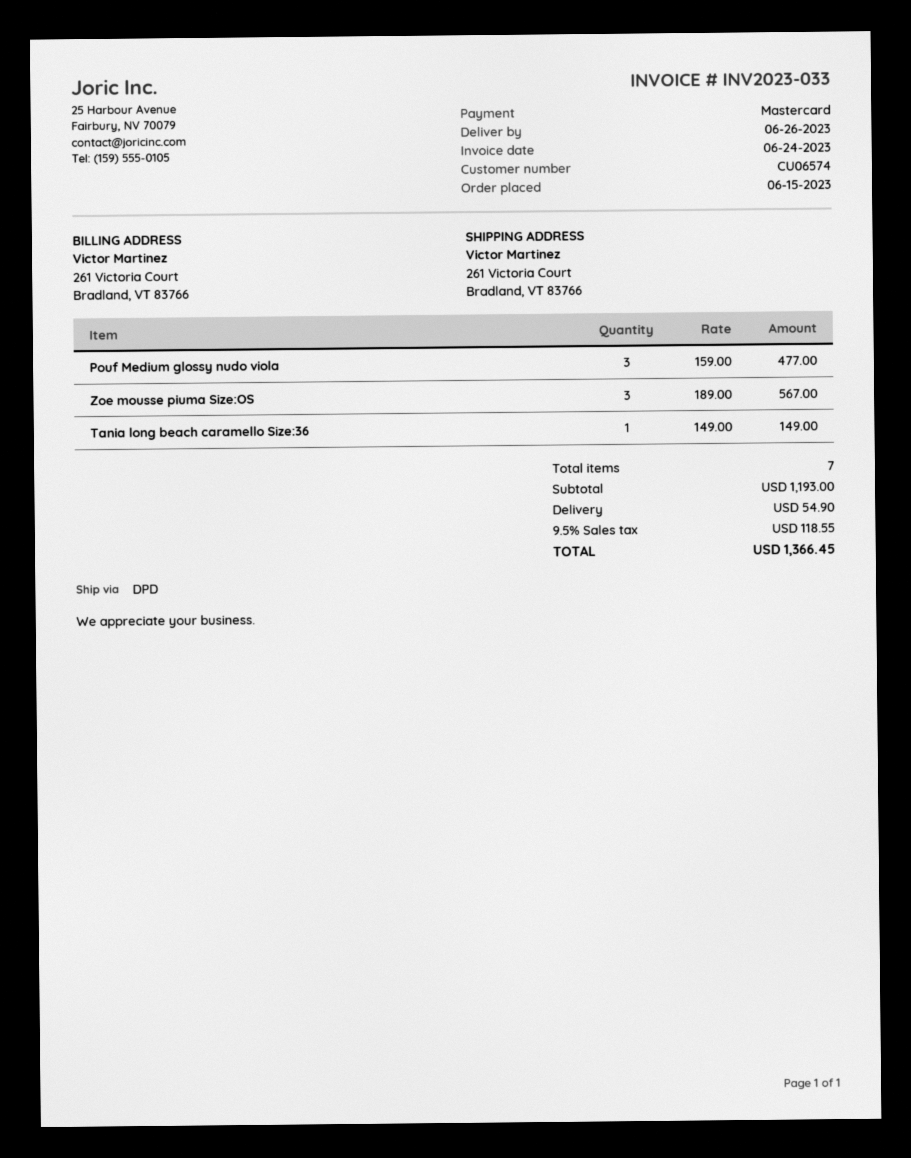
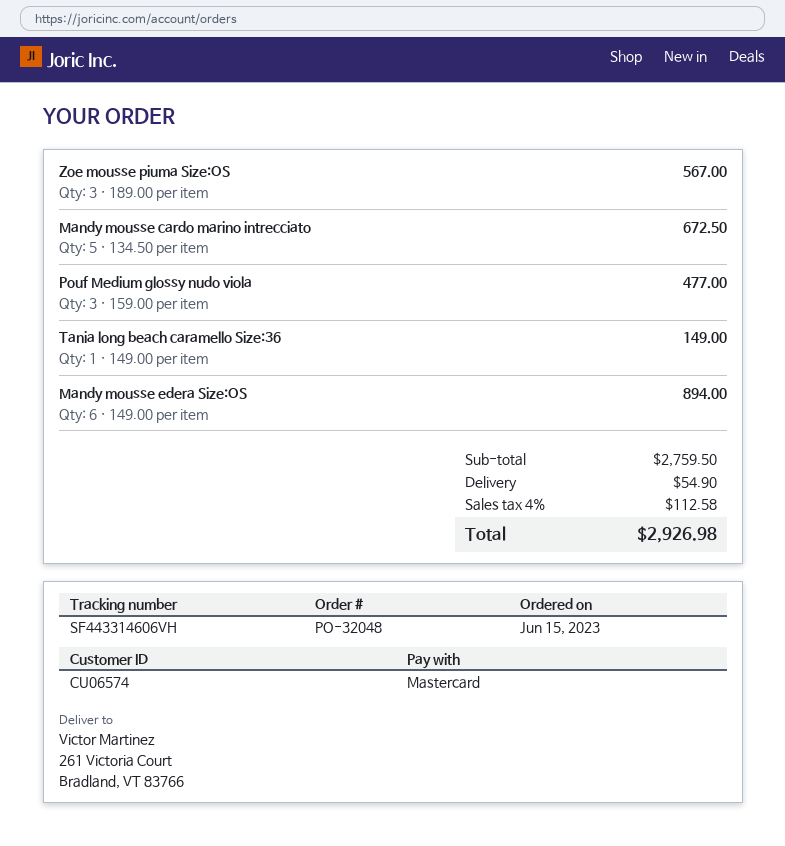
Mandy mousse cardo marino intrecciato: none -> 5 x 134.50 = 672.50
Mandy mousse edera Size:OS: none -> 6 x 149.00 = 894.00
subtotal: 1193.00 -> 2759.50
tax: 9.5% = 118.55 -> 4% = 112.58
total: 1366.45 -> 2926.98

